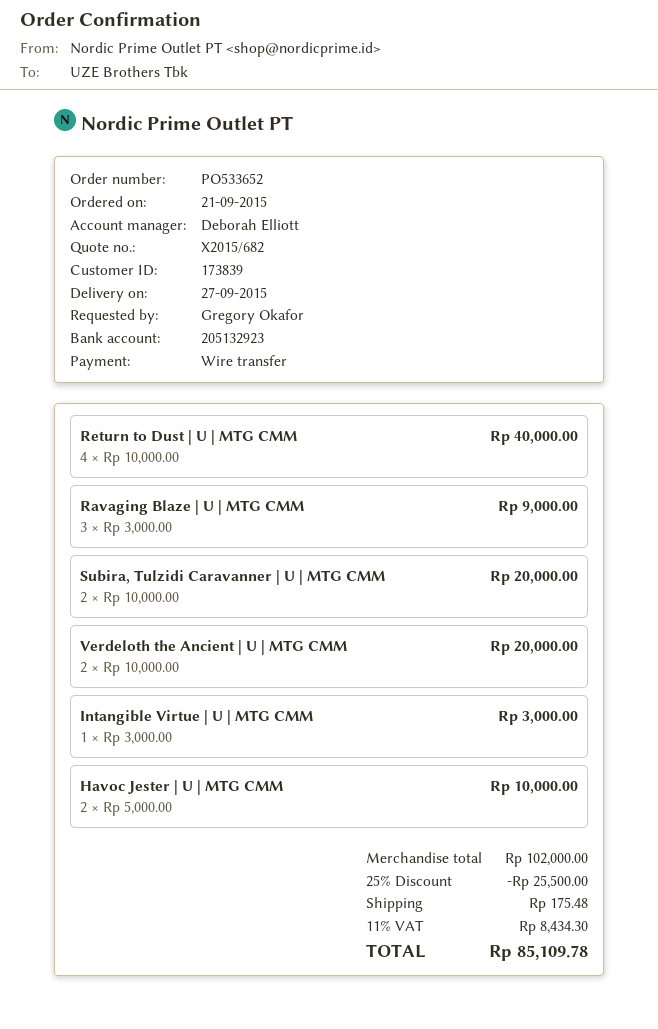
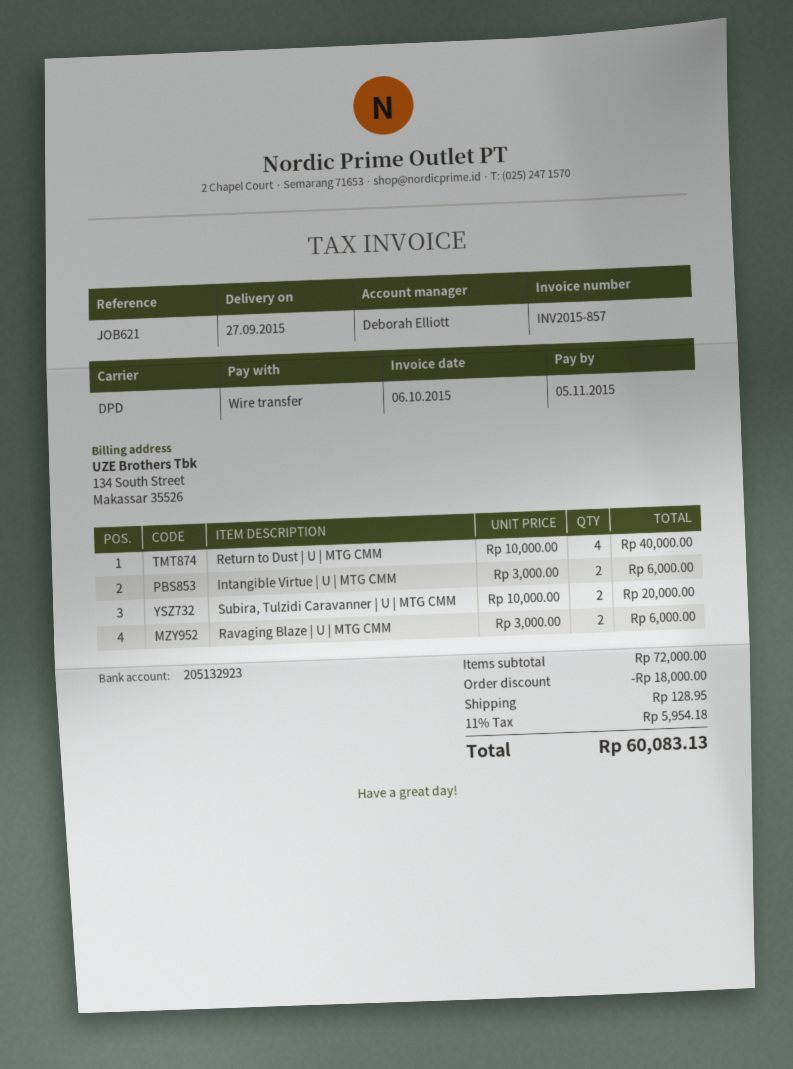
Ravaging Blaze | U | MTG CMM: 3 x 3000.00 = 9000.00 -> 2 x 3000.00 = 6000.00
Verdeloth the Ancient | U | MTG CMM: 2 x 10000.00 = 20000.00 -> none
Intangible Virtue | U | MTG CMM: 1 x 3000.00 = 3000.00 -> 2 x 3000.00 = 6000.00
Havoc Jester | U | MTG CMM: 2 x 5000.00 = 10000.00 -> none
subtotal: 102000.00 -> 72000.00
discount: 25500.00 -> 18000.00
shipping: 175.48 -> 128.95
tax: 11% = 8434.30 -> 11% = 5954.18
total: 85109.78 -> 60083.13

